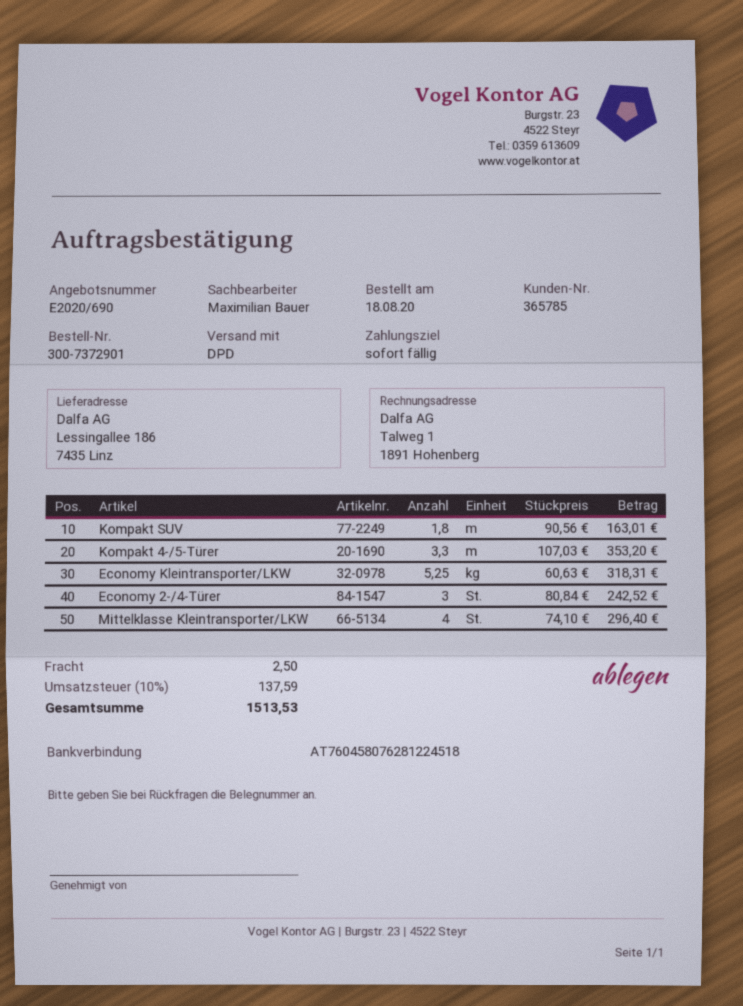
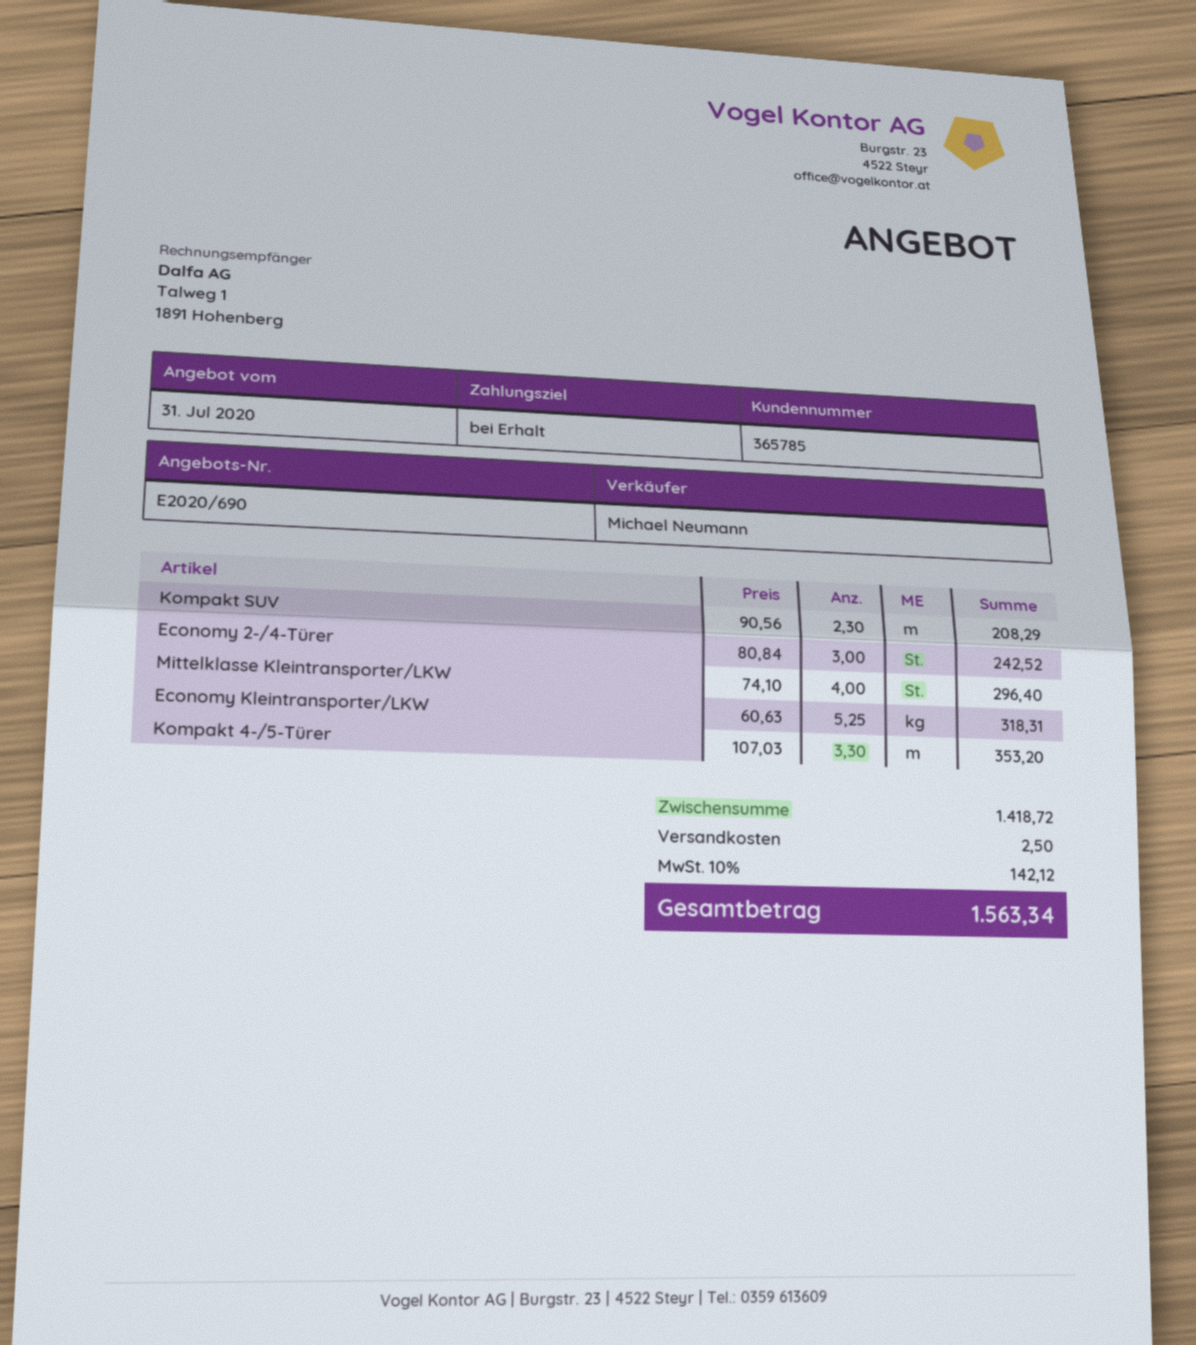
sales rep: Maximilian Bauer -> Michael Neumann
Kompakt SUV: 1.8 x 90.56 = 163.01 -> 2.3 x 90.56 = 208.29
tax: 10% = 137.59 -> 10% = 142.12
total: 1513.53 -> 1563.34

